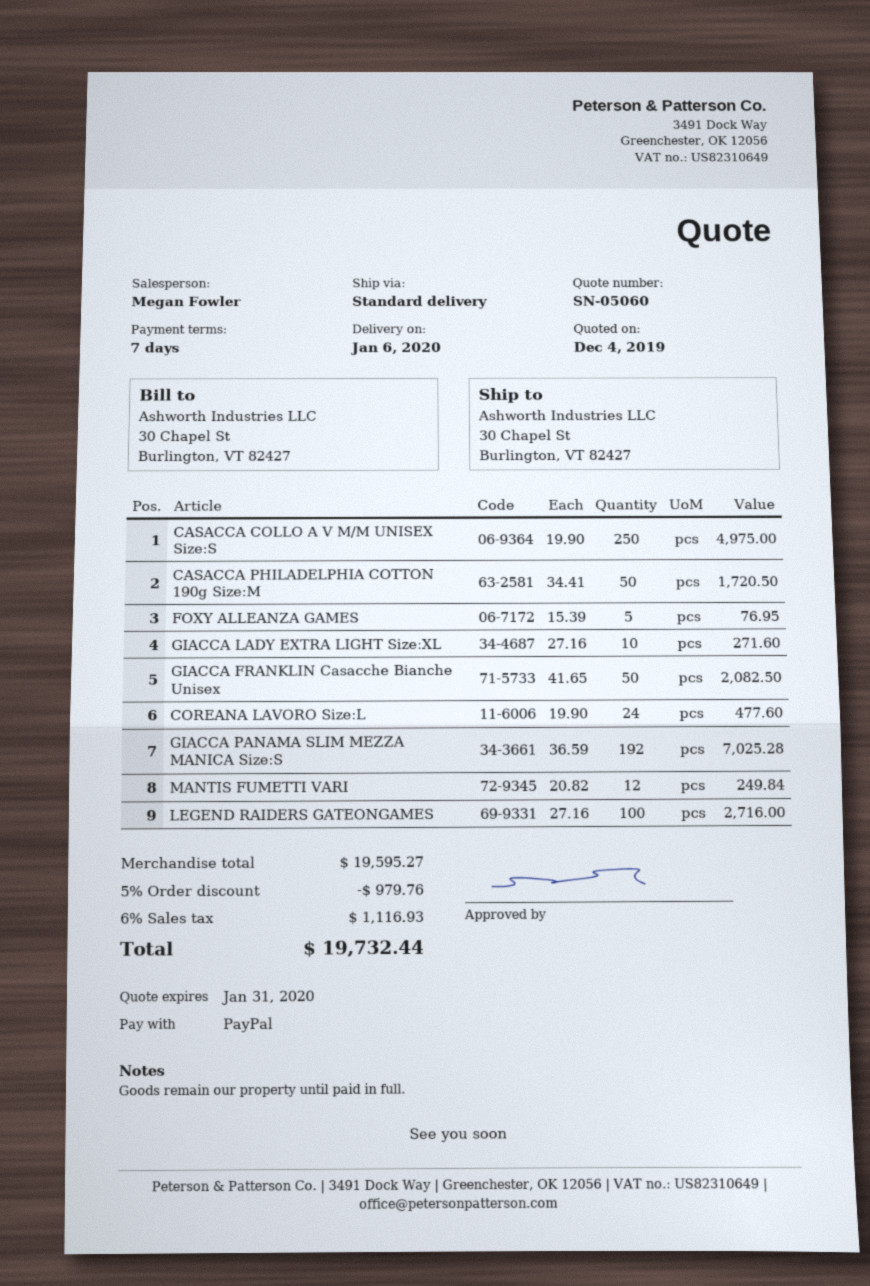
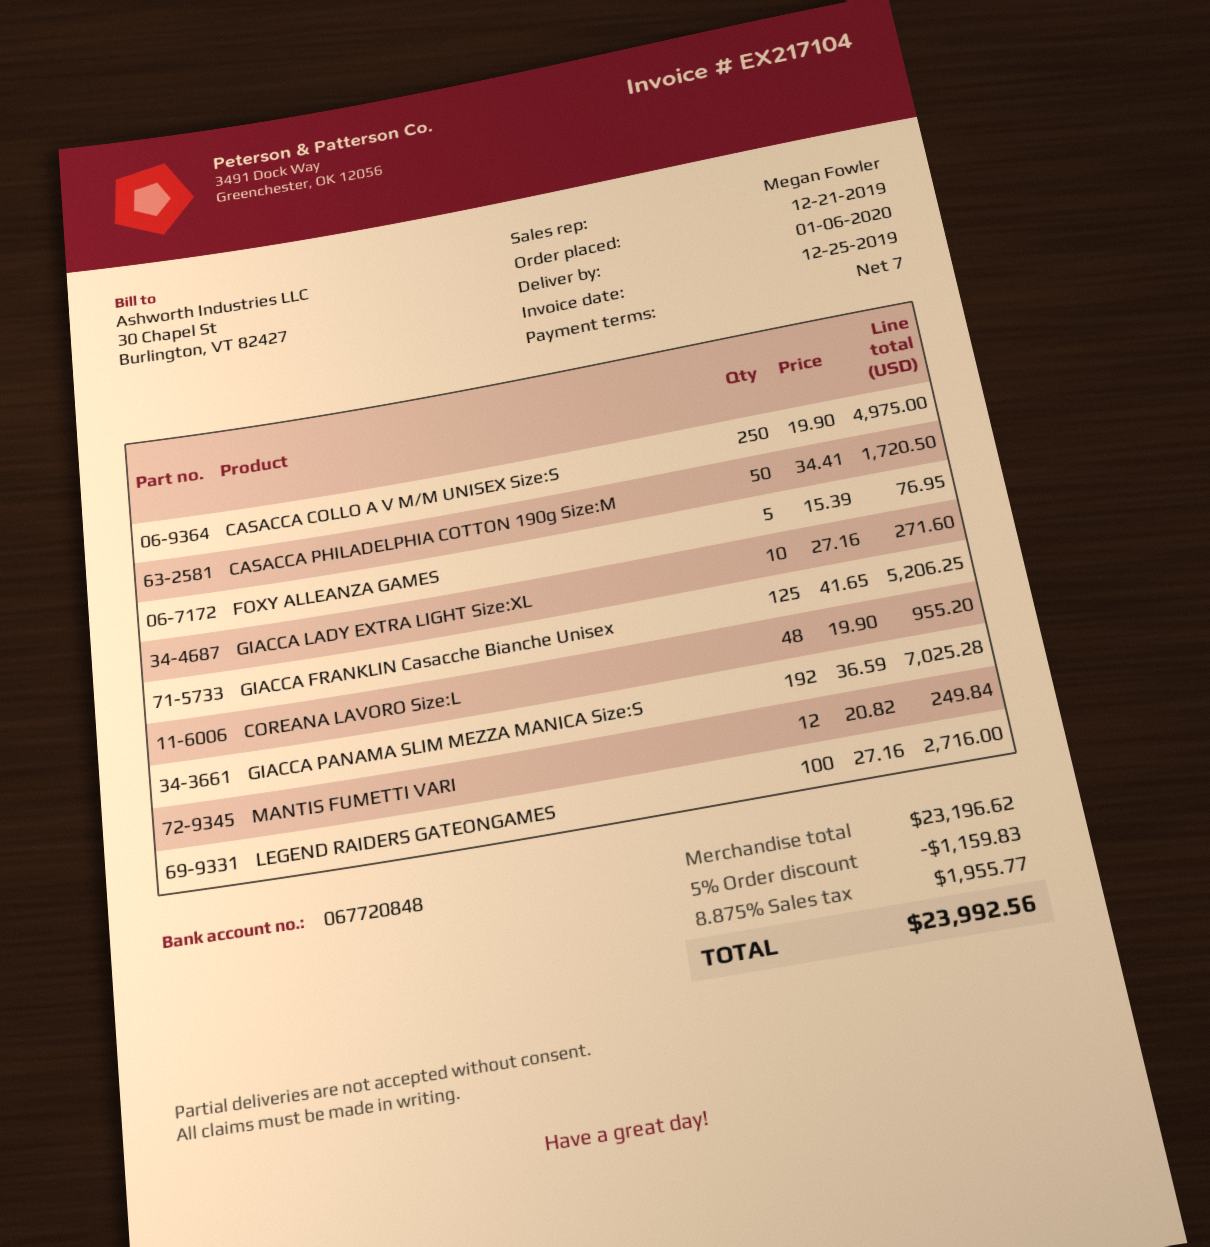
GIACCA FRANKLIN Casacche Bianche Unisex: 50 x 41.65 = 2082.50 -> 125 x 41.65 = 5206.25
COREANA LAVORO Size:L: 24 x 19.90 = 477.60 -> 48 x 19.90 = 955.20
subtotal: 19595.27 -> 23196.62
discount: 5% = 979.76 -> 5% = 1159.83
tax: 6% = 1116.93 -> 8.875% = 1955.77
total: 19732.44 -> 23992.56

